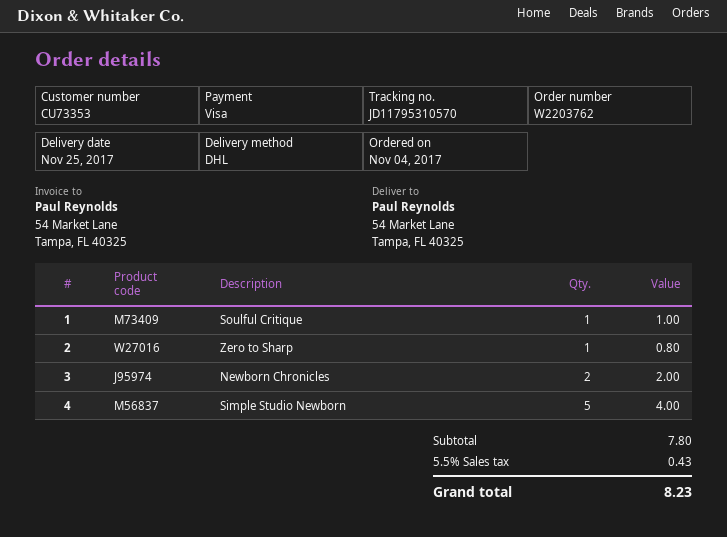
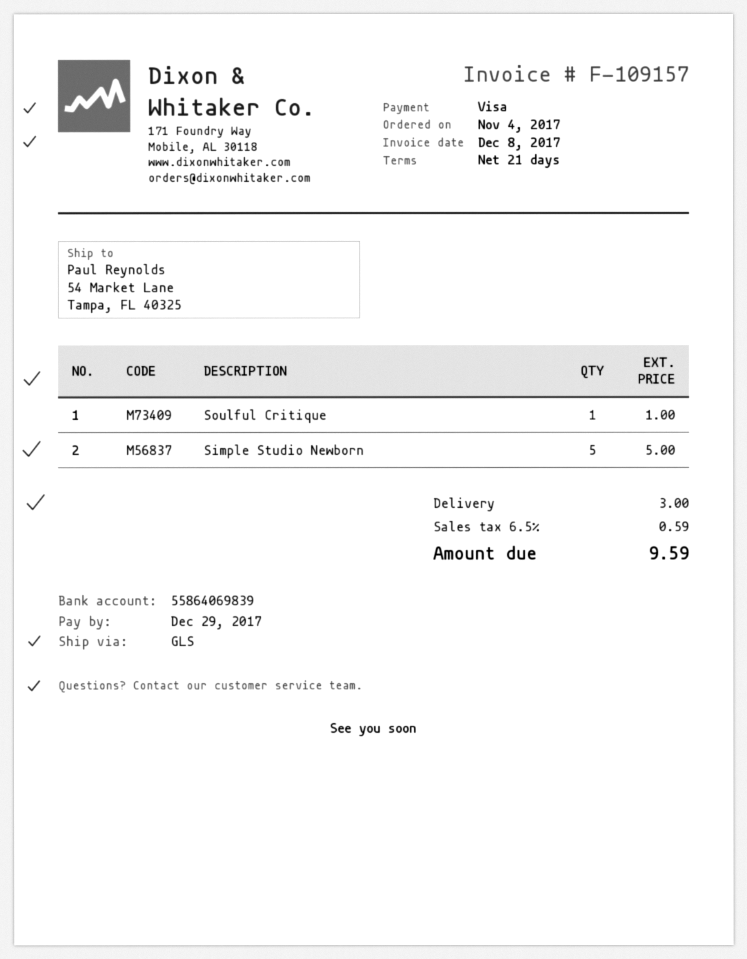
shipping method: DHL -> GLS
Zero to Sharp: 1 for 0.80 -> none
Newborn Chronicles: 2 for 2.00 -> none
Simple Studio Newborn: 5 for 4.00 -> 5 for 5.00
shipping: none -> 3.00
tax: 5.5% = 0.43 -> 6.5% = 0.59
total: 8.23 -> 9.59

